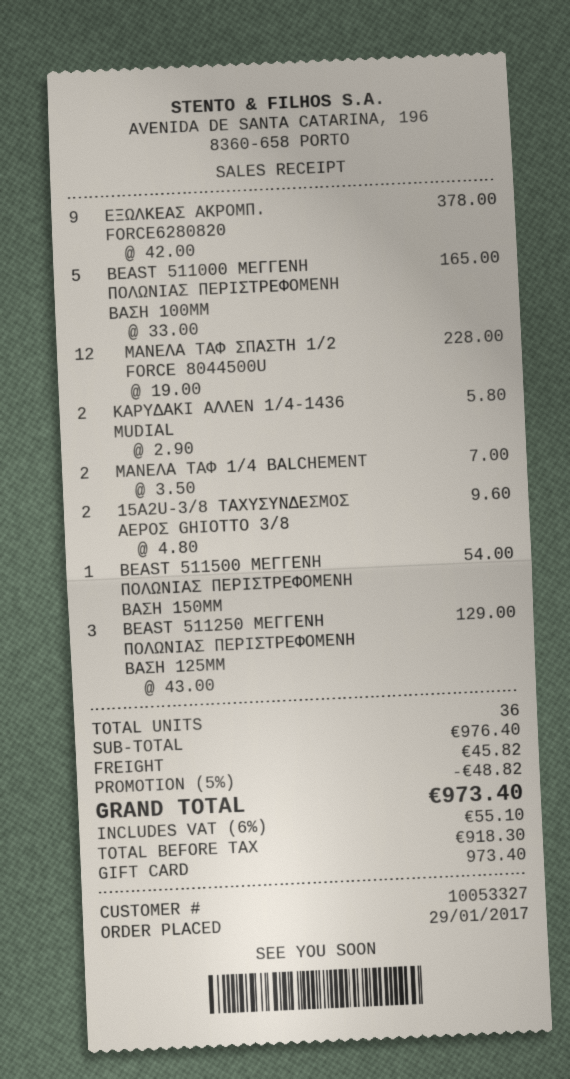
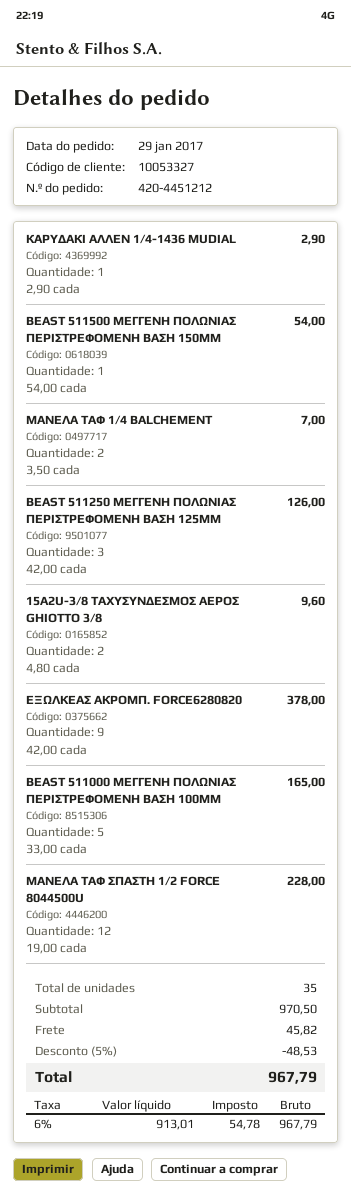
ΚΑΡΥΔΑΚΙ ΑΛΛΕΝ 1/4-1436 MUDIAL: 2 x 2.90 = 5.80 -> 1 x 2.90 = 2.90
BEAST 511250 ΜΕΓΓΕΝΗ ΠΟΛΩΝΙΑΣ ΠΕΡΙΣΤΡΕΦΟΜΕΝΗ ΒΑΣΗ 125ΜΜ: 3 x 43.00 = 129.00 -> 3 x 42.00 = 126.00
total quantity: 36 -> 35
subtotal: 976.40 -> 970.50
discount: 5% = 48.82 -> 5% = 48.53
net: 918.30 -> 913.01
tax: 6% = 55.10 -> 6% = 54.78
total: 973.40 -> 967.79

